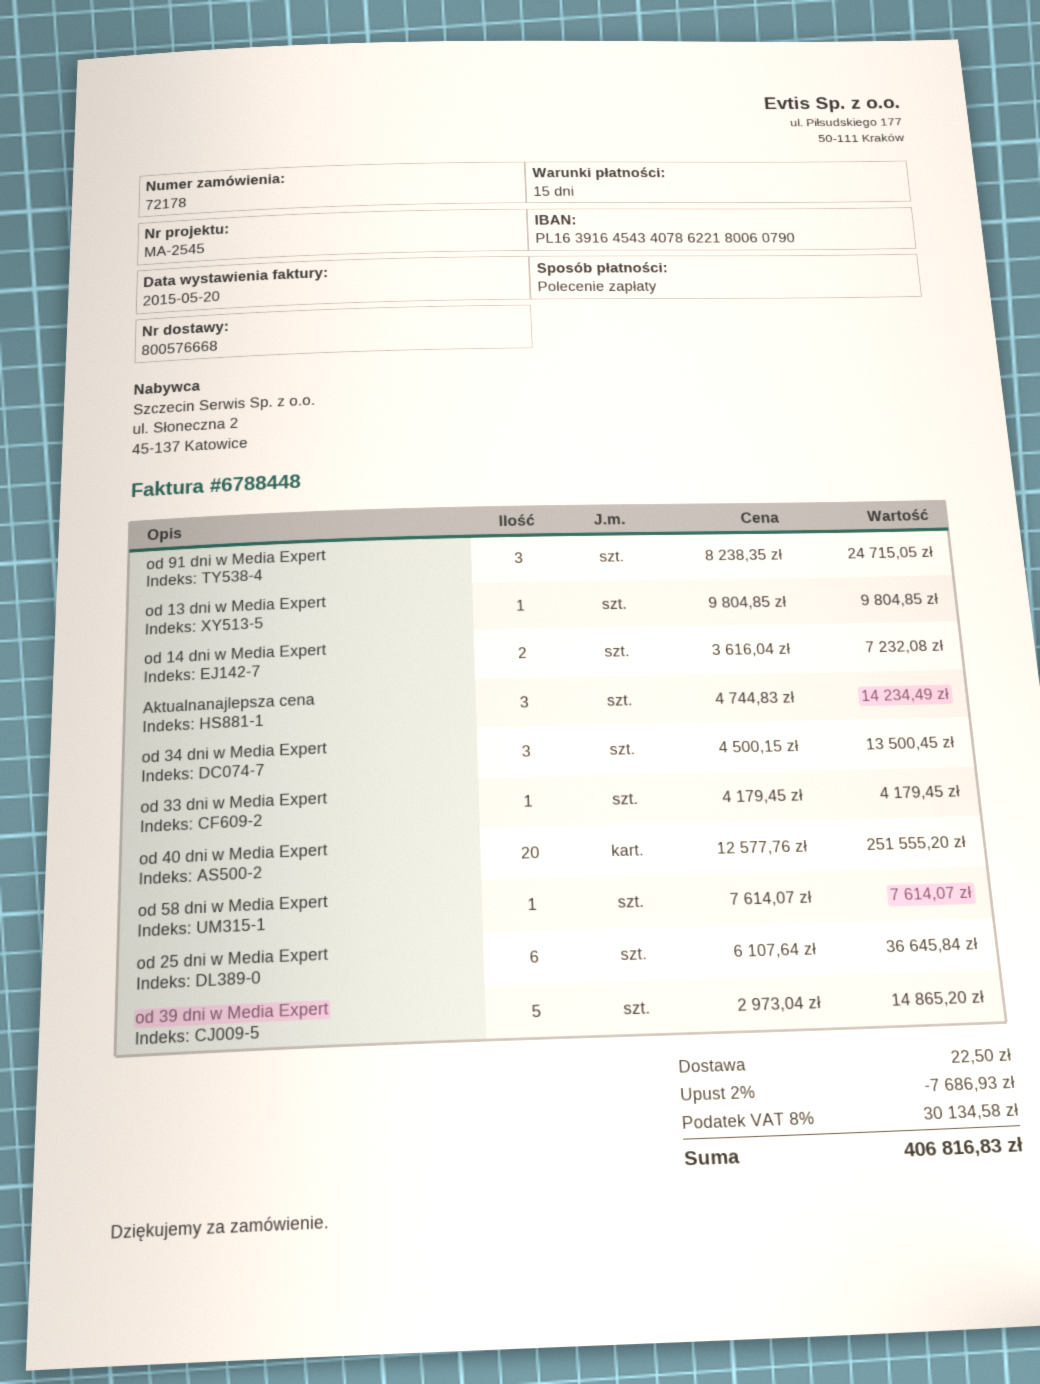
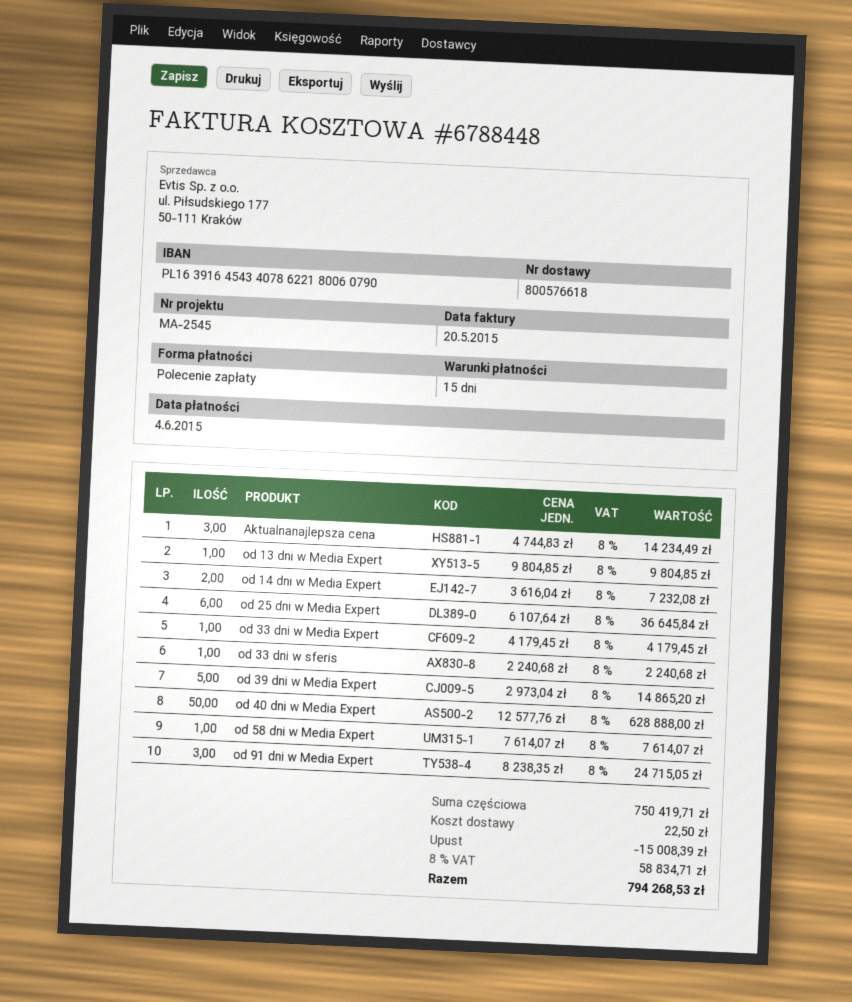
delivery note number: 800576668 -> 800576618
od 34 dni w Media Expert: 3 x 4500.15 = 13500.45 -> none
od 40 dni w Media Expert: 20 x 12577.76 = 251555.20 -> 50 x 12577.76 = 628888.00
od 33 dni w sferis: none -> 1 x 2240.68 = 2240.68
discount: 7686.93 -> 15008.39
tax: 8% = 30134.58 -> 8% = 58834.71
total: 406816.83 -> 794268.53

